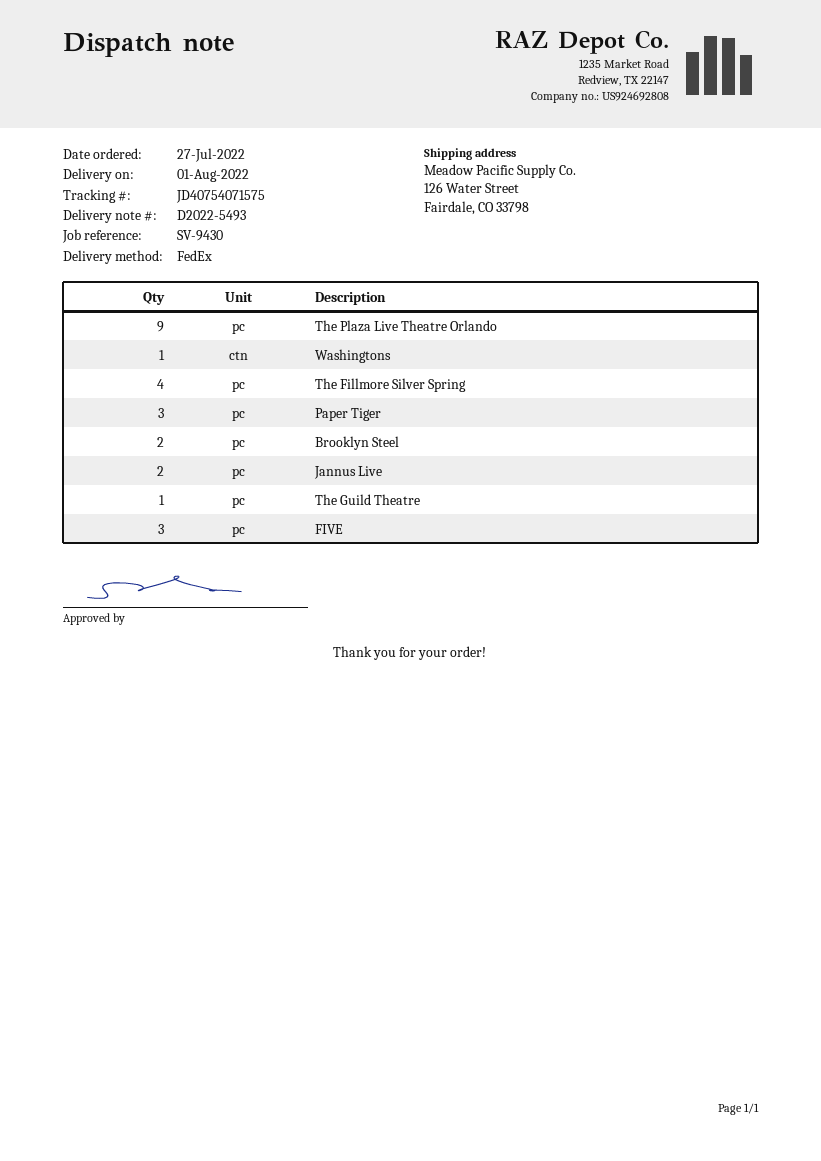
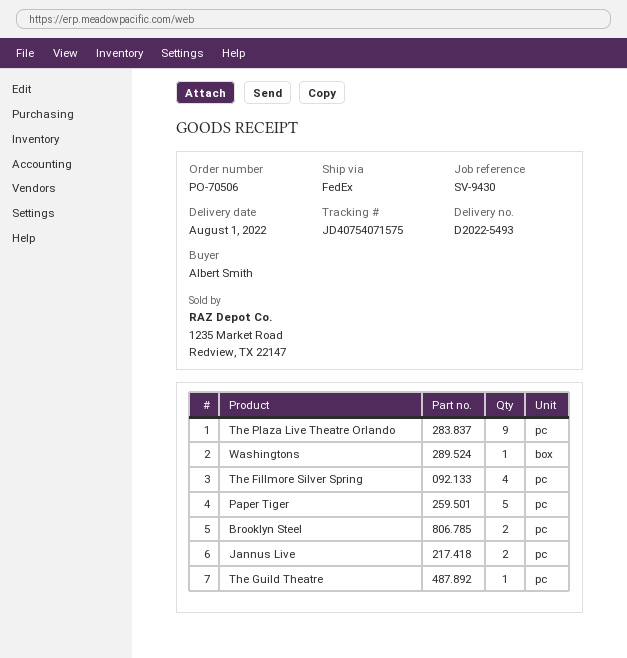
Paper Tiger: 3 -> 5
FIVE: 3 -> none

